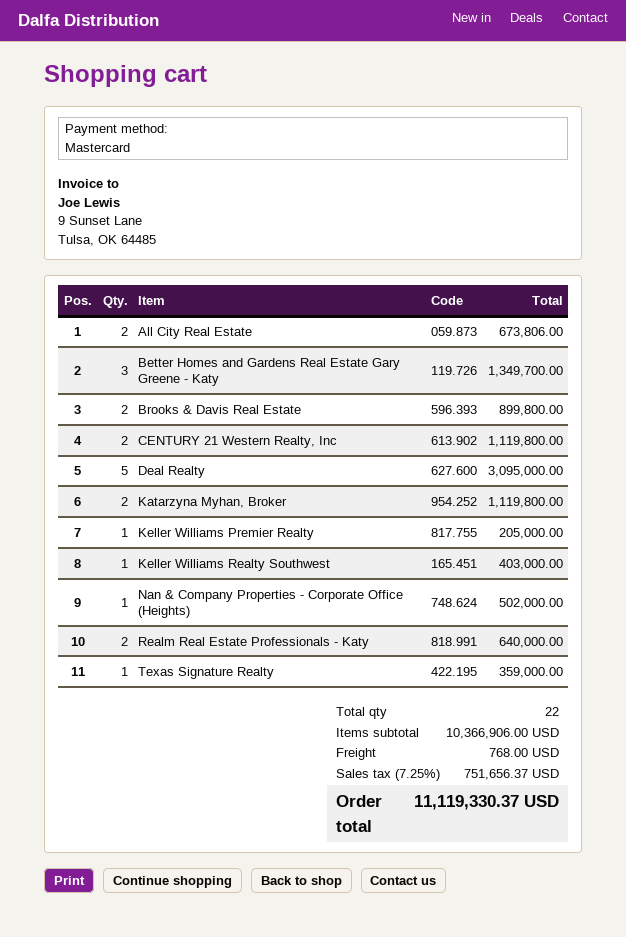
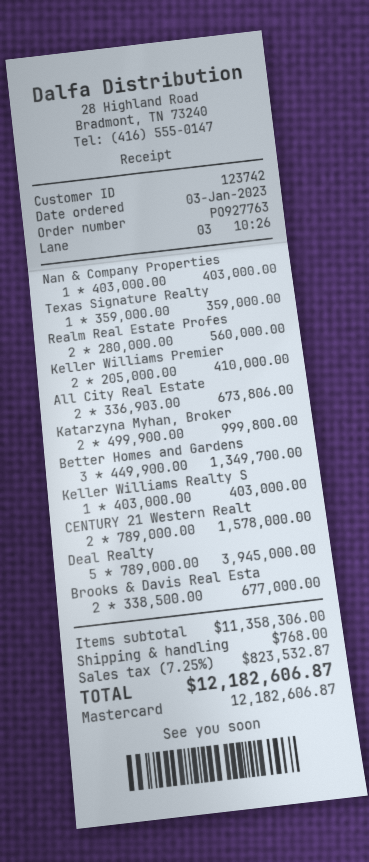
Brooks & Davis Real Estate: 2 for 899800.00 -> 2 for 677000.00
CENTURY 21 Western Realty, Inc: 2 for 1119800.00 -> 2 for 1578000.00
Deal Realty: 5 for 3095000.00 -> 5 for 3945000.00
Katarzyna Myhan, Broker: 2 for 1119800.00 -> 2 for 999800.00
Keller Williams Premier Realty: 1 for 205000.00 -> 2 for 410000.00
Nan & Company Properties - Corporate Office (Heights): 1 for 502000.00 -> 1 for 403000.00
Realm Real Estate Professionals - Katy: 2 for 640000.00 -> 2 for 560000.00
subtotal: 10366906.00 -> 11358306.00
tax: 7.25% = 751656.37 -> 7.25% = 823532.87
total: 11119330.37 -> 12182606.87

